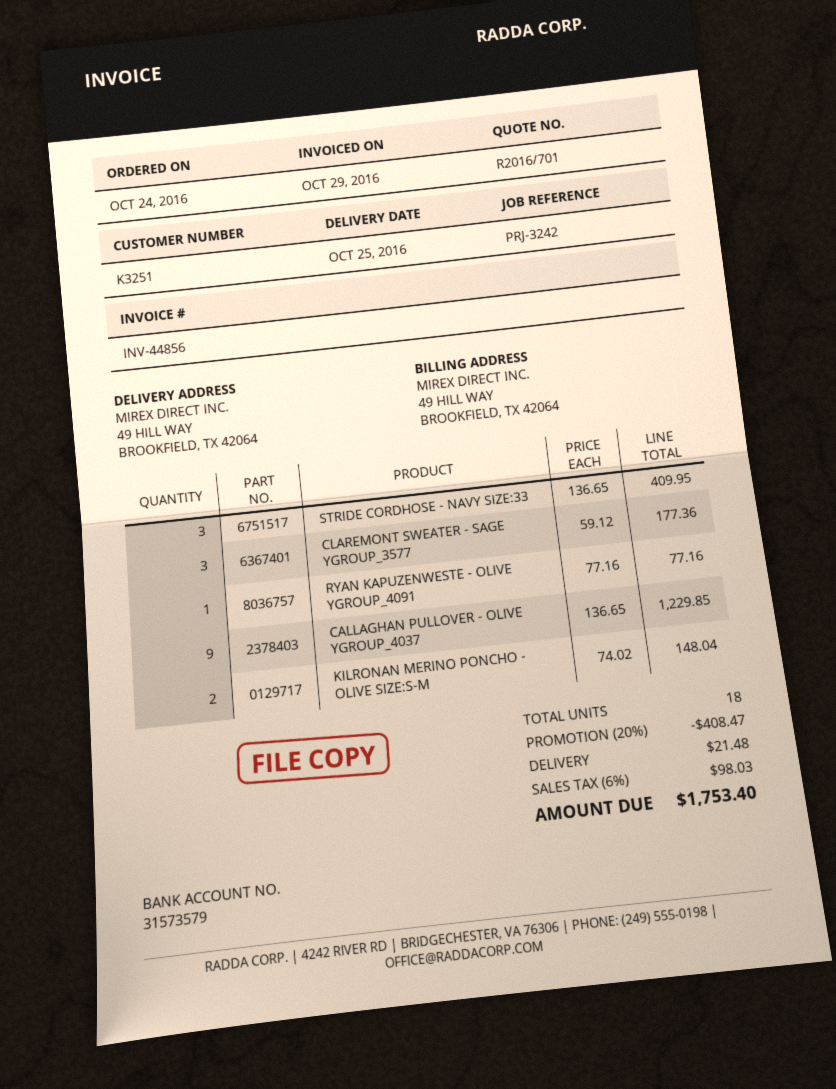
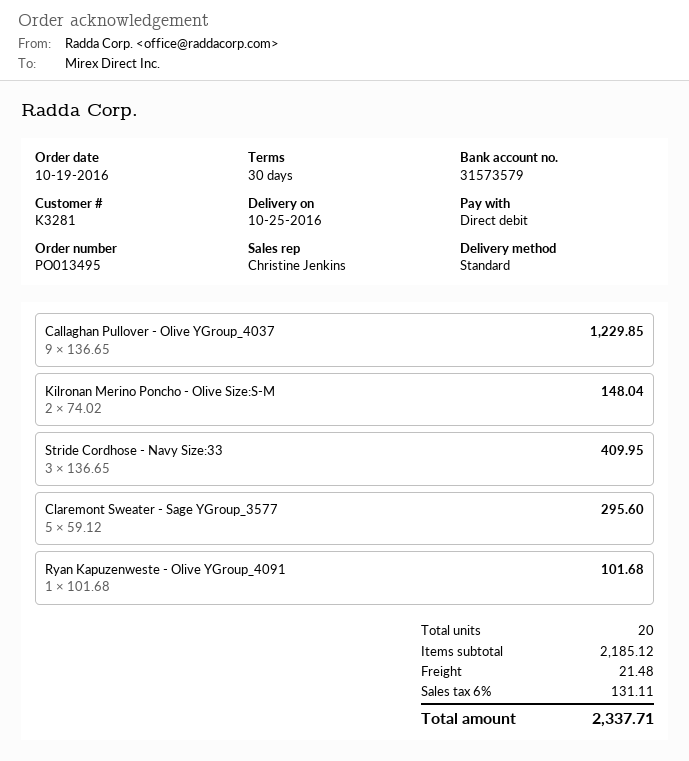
order date: 2016-10-24 -> 2016-10-19
customer number: K3251 -> K3281
CLAREMONT SWEATER - SAGE YGROUP_3577: 3 x 59.12 = 177.36 -> 5 x 59.12 = 295.60
RYAN KAPUZENWESTE - OLIVE YGROUP_4091: 1 x 77.16 = 77.16 -> 1 x 101.68 = 101.68
total quantity: 18 -> 20
discount: 20% = 408.47 -> none
tax: 6% = 98.03 -> 6% = 131.11
total: 1753.40 -> 2337.71

